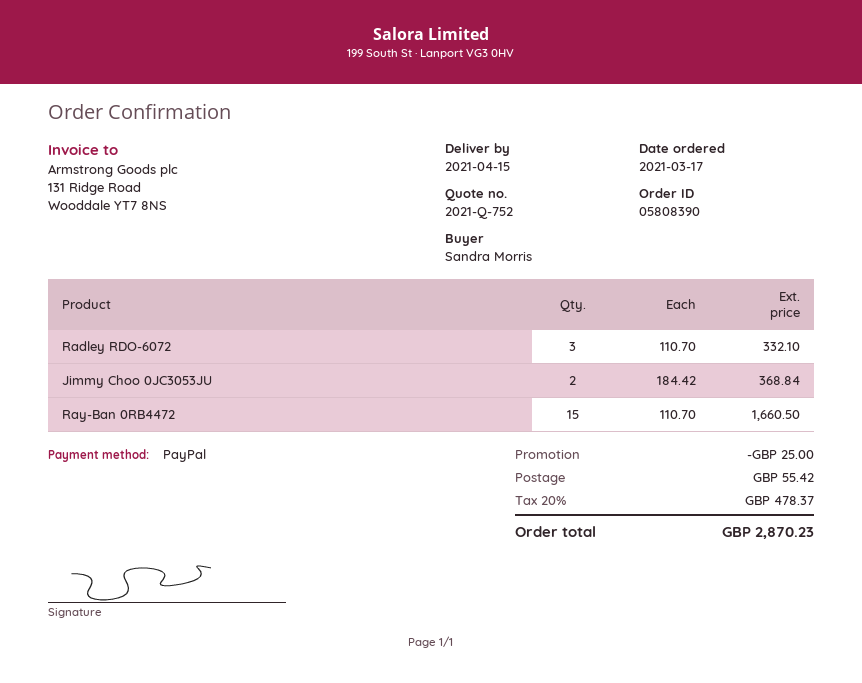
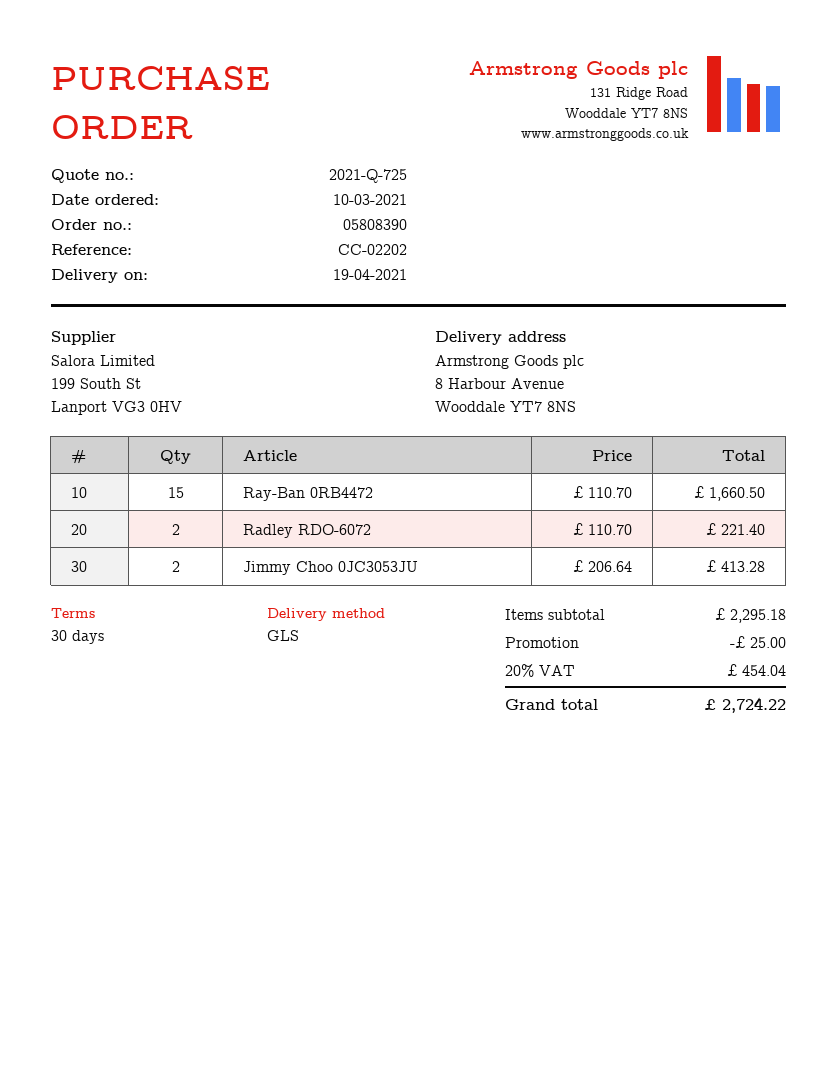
quote number: 2021-Q-752 -> 2021-Q-725
order date: 2021-03-17 -> 2021-03-10
delivery date: 2021-04-15 -> 2021-04-19
Radley RDO-6072: 3 x 110.70 = 332.10 -> 2 x 110.70 = 221.40
Jimmy Choo 0JC3053JU: 2 x 184.42 = 368.84 -> 2 x 206.64 = 413.28
shipping: 55.42 -> none
tax: 20% = 478.37 -> 20% = 454.04
total: 2870.23 -> 2724.22

